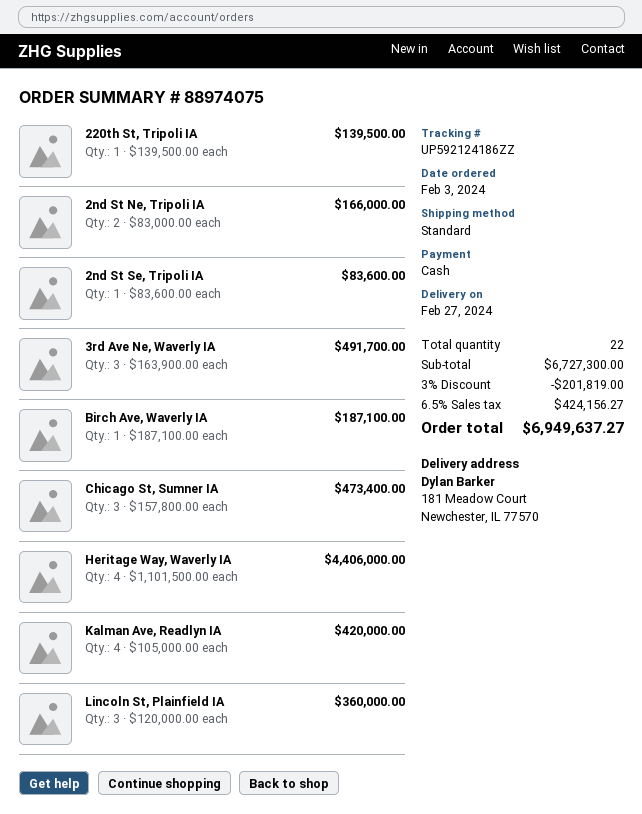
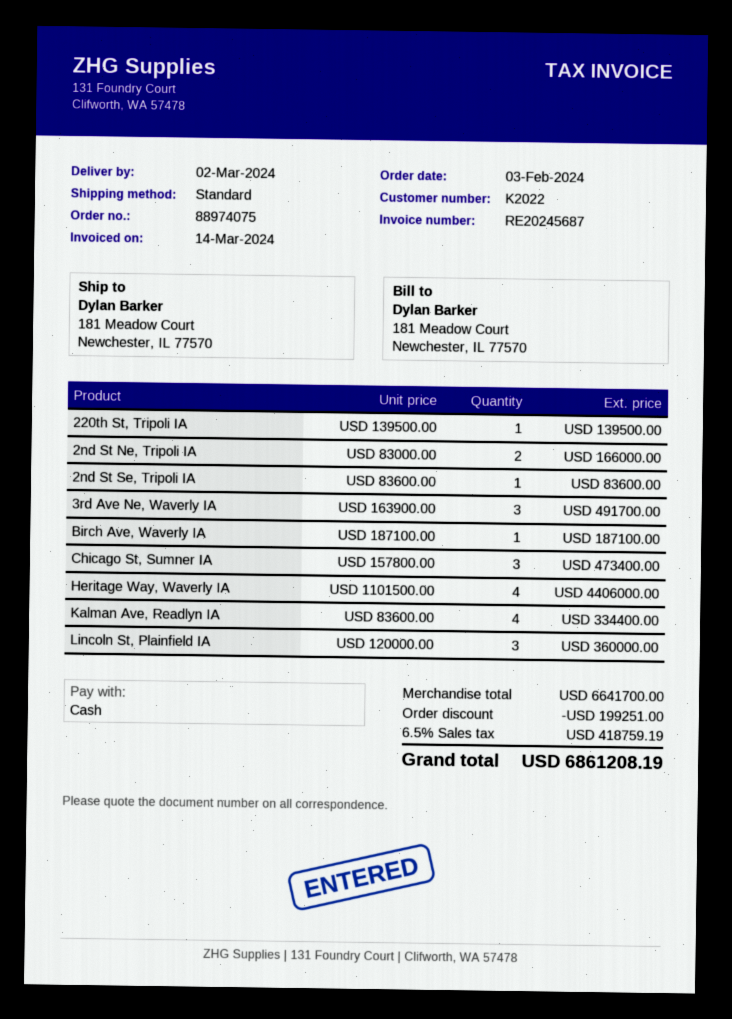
delivery date: 2024-02-27 -> 2024-03-02
Kalman Ave, Readlyn IA: 4 x 105000.00 = 420000.00 -> 4 x 83600.00 = 334400.00
subtotal: 6727300.00 -> 6641700.00
discount: 201819.00 -> 199251.00
tax: 6.5% = 424156.27 -> 6.5% = 418759.19
total: 6949637.27 -> 6861208.19

